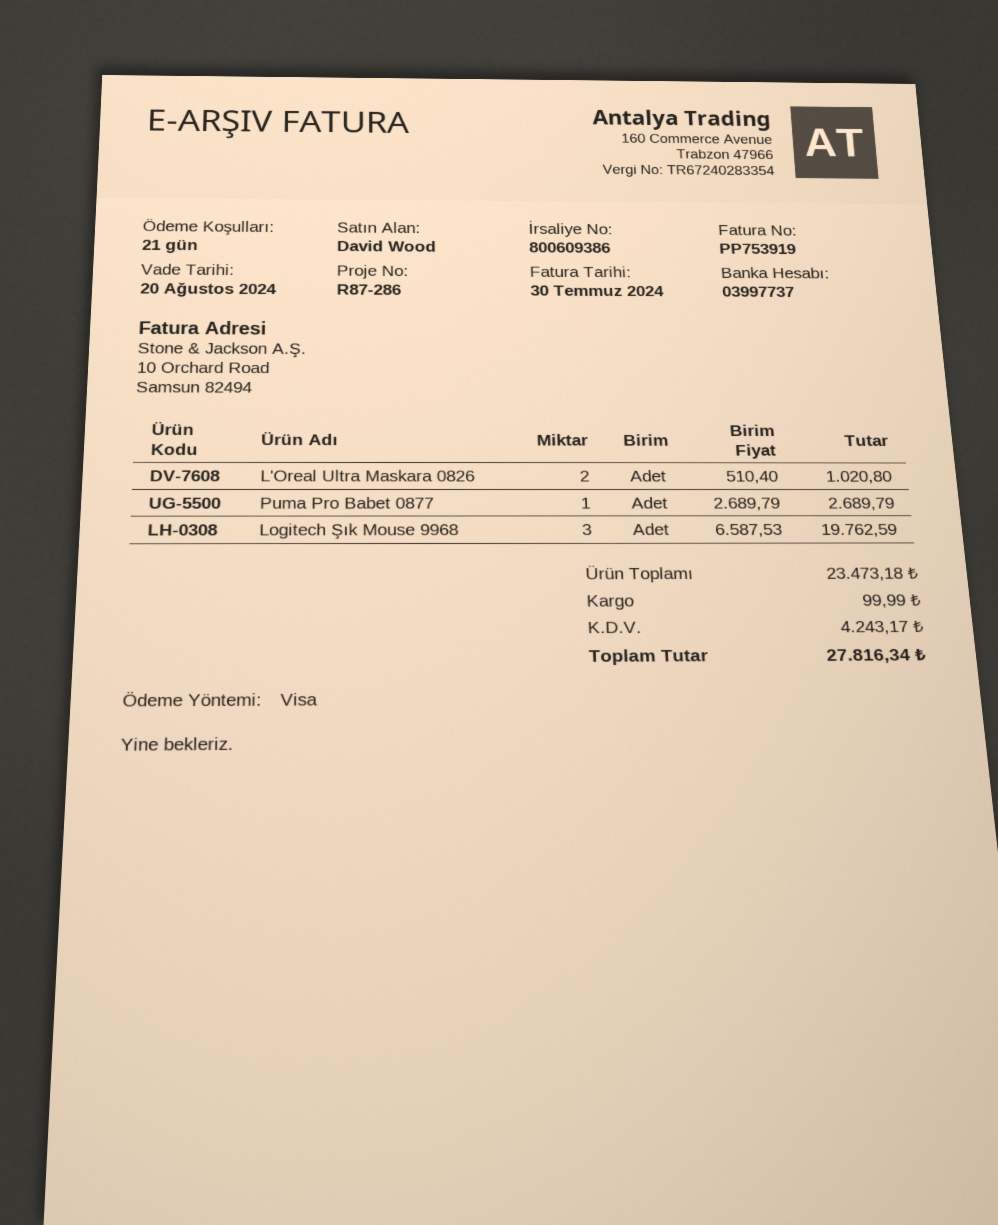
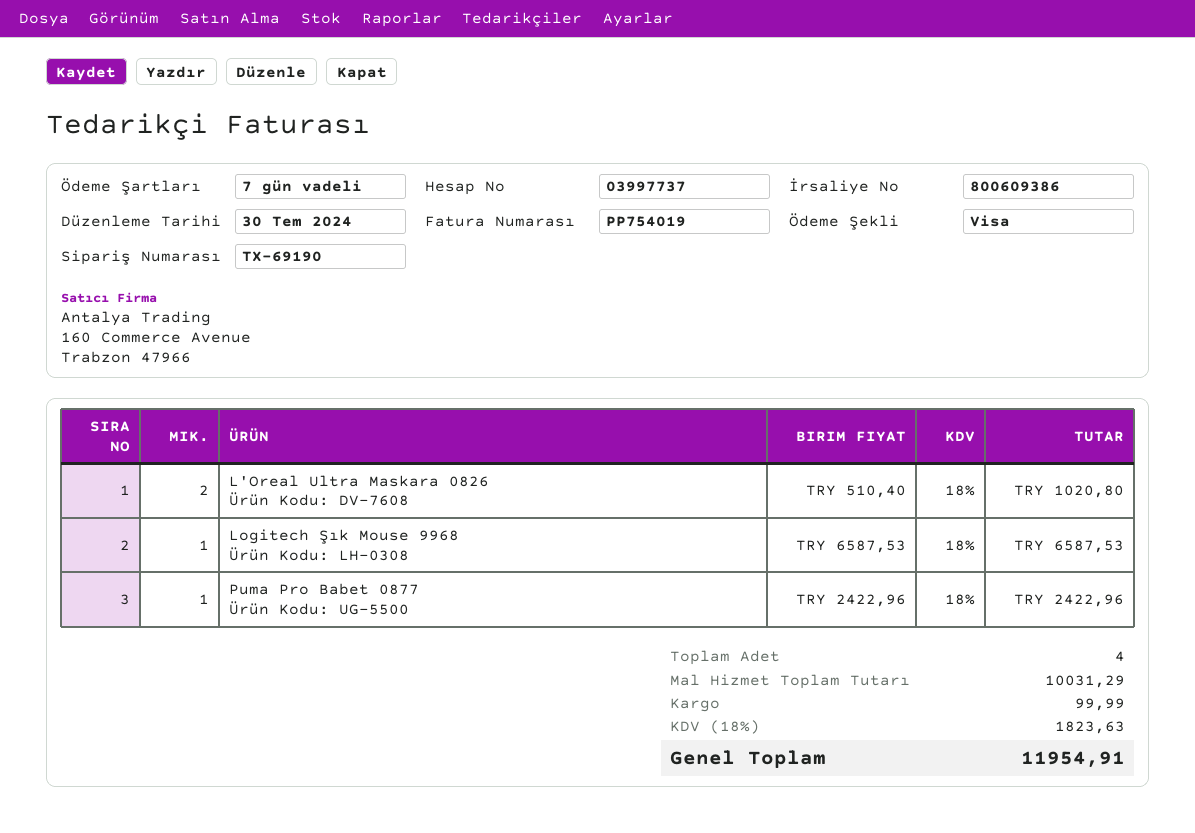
invoice number: PP753919 -> PP754019
payment terms: 21 days -> 7 days
Puma Pro Babet 0877: 1 x 2689.79 = 2689.79 -> 1 x 2422.96 = 2422.96
Logitech Şık Mouse 9968: 3 x 6587.53 = 19762.59 -> 1 x 6587.53 = 6587.53
subtotal: 23473.18 -> 10031.29
tax: 4243.17 -> 1823.63
total: 27816.34 -> 11954.91

